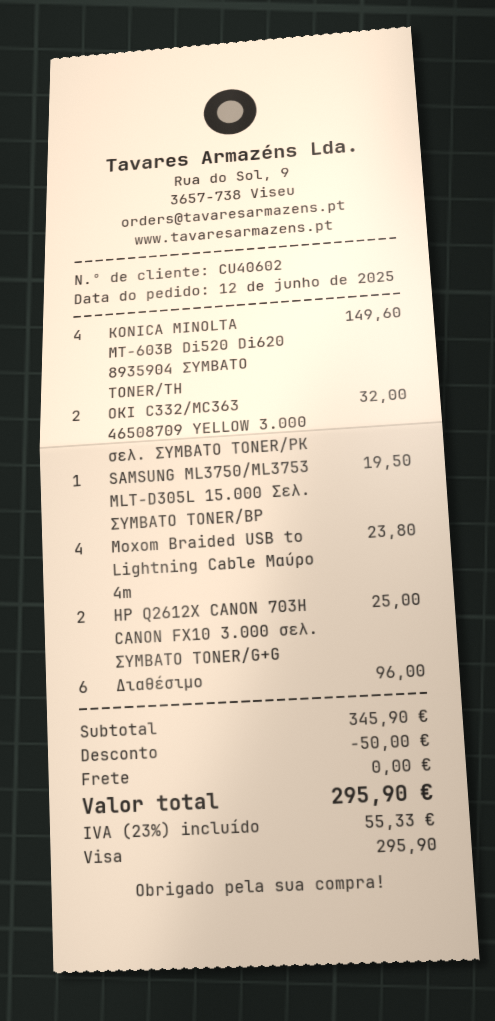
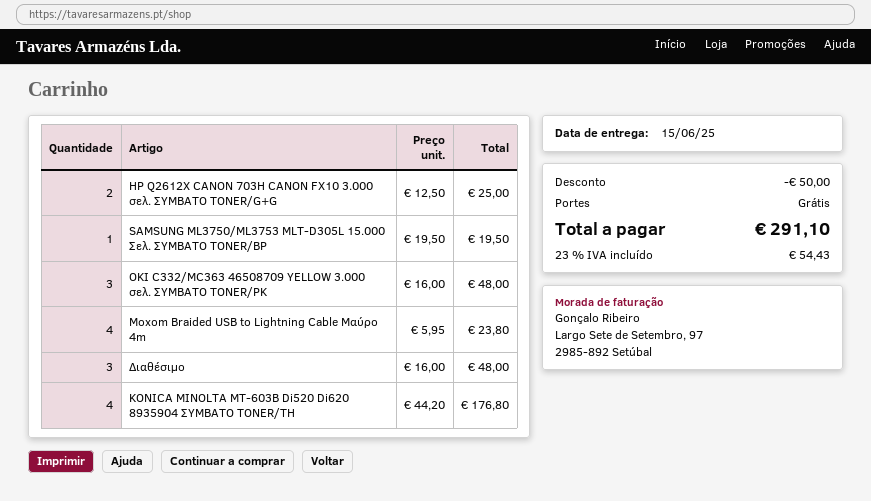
KONICA MINOLTA MT-603B Di520 Di620 8935904 ΣΥΜΒΑΤΟ TONER/TH: 4 for 149.60 -> 4 for 176.80
OKI C332/MC363 46508709 YELLOW 3.000 σελ. ΣΥΜΒΑΤΟ TONER/PK: 2 for 32.00 -> 3 for 48.00
Διαθέσιμο: 6 for 96.00 -> 3 for 48.00
tax: 23% = 55.33 -> 23% = 54.43
total: 295.90 -> 291.10

